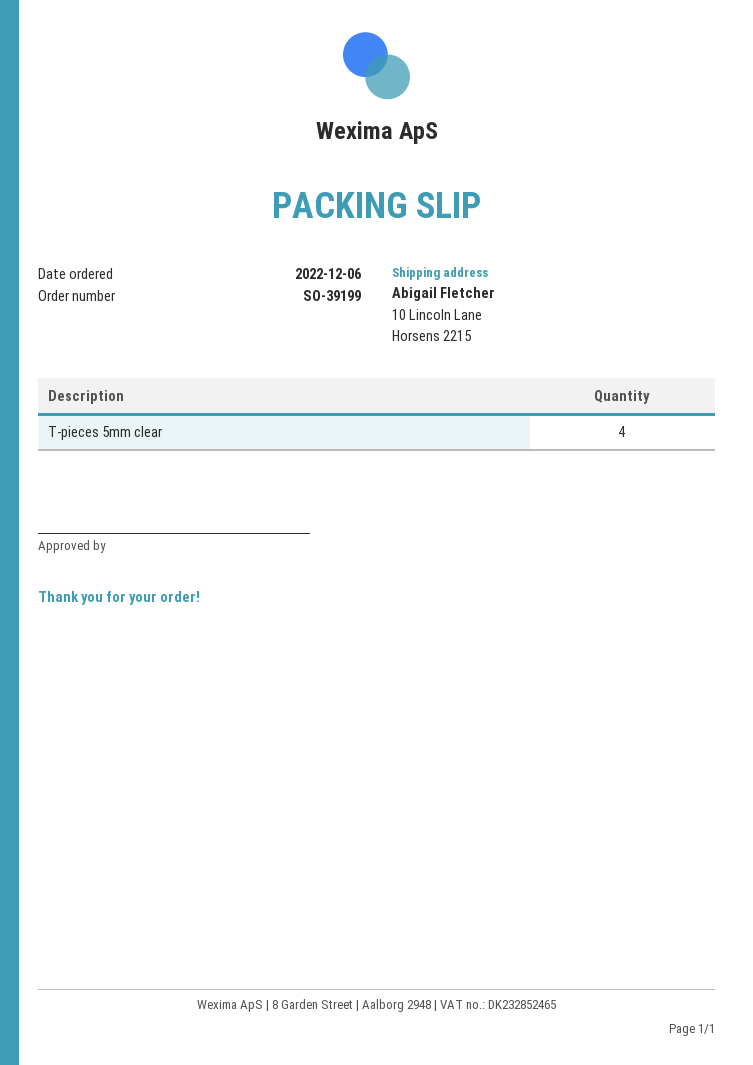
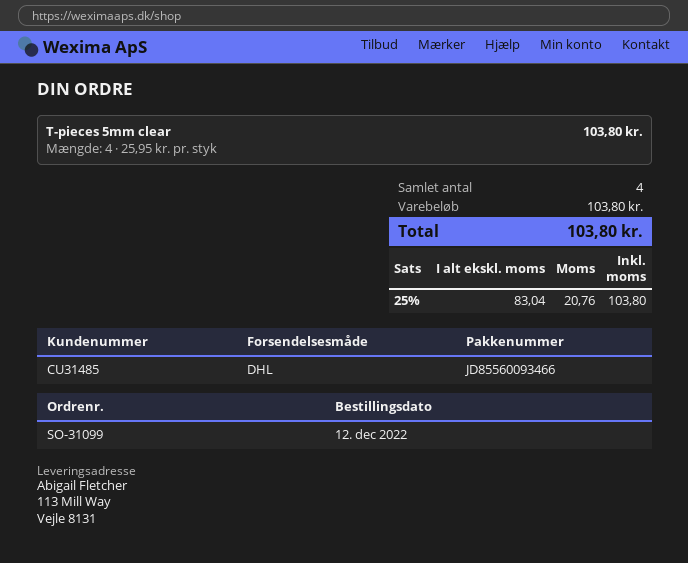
order number: SO-39199 -> SO-31099
order date: 2022-12-06 -> 2022-12-12
ship to: 10 Lincoln Lane, Horsens 2215 -> 113 Mill Way, Vejle 8131

